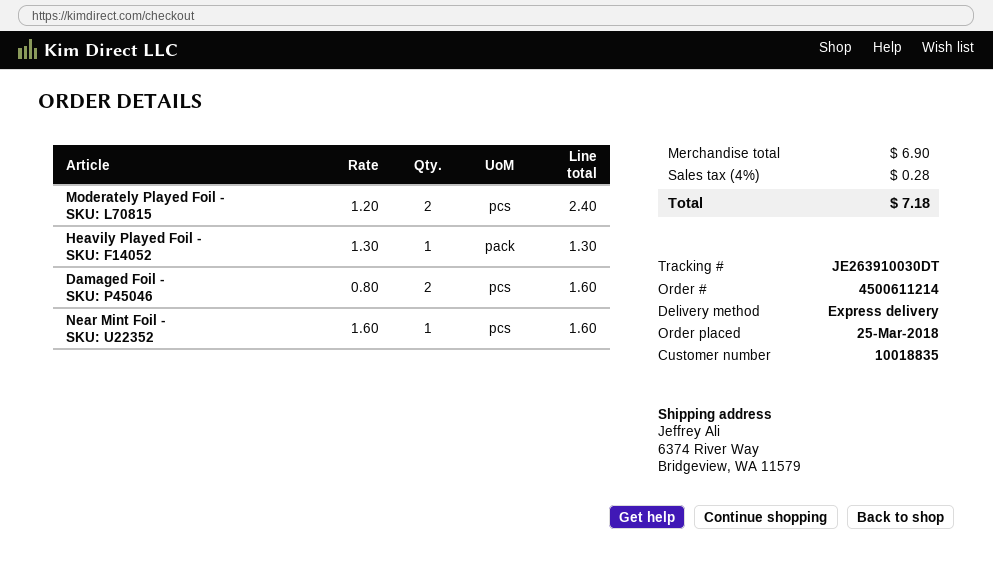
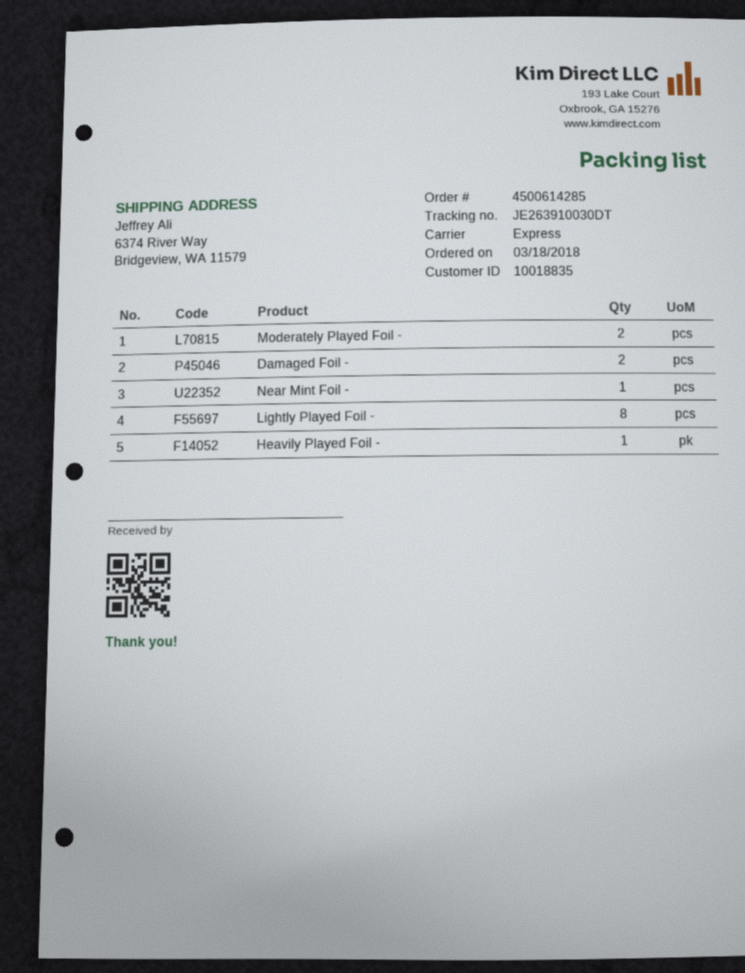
order number: 4500611214 -> 4500614285
order date: 2018-03-25 -> 2018-03-18
Lightly Played Foil -: none -> 8

